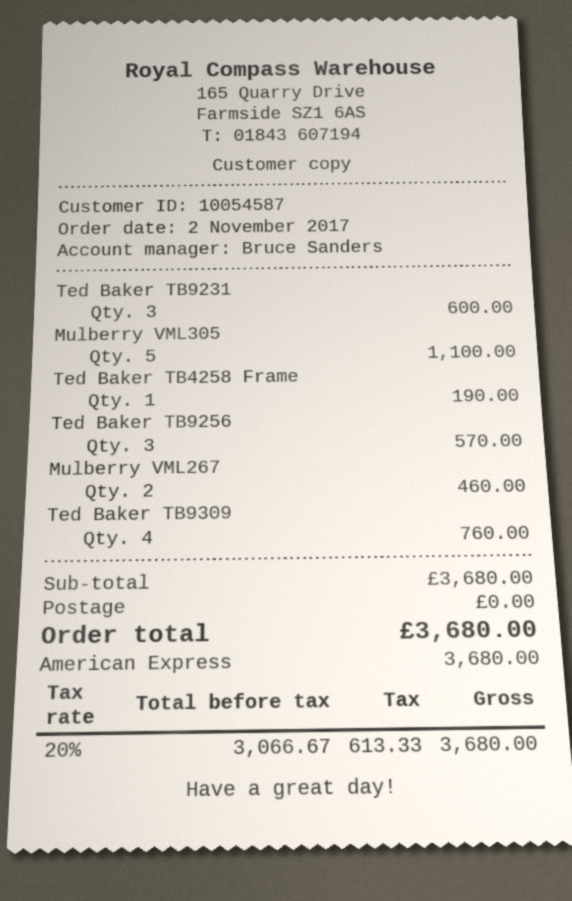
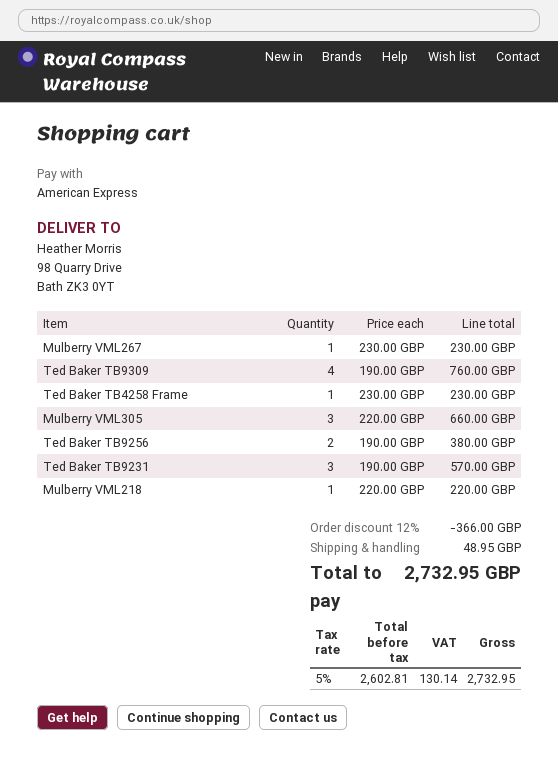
Ted Baker TB9231: 3 for 600.00 -> 3 for 570.00
Mulberry VML305: 5 for 1100.00 -> 3 for 660.00
Ted Baker TB4258 Frame: 1 for 190.00 -> 1 for 230.00
Ted Baker TB9256: 3 for 570.00 -> 2 for 380.00
Mulberry VML267: 2 for 460.00 -> 1 for 230.00
Mulberry VML218: none -> 1 for 220.00
discount: none -> 12% = 366.00
shipping: 0.00 -> 48.95
net: 3066.67 -> 2602.81
tax: 20% = 613.33 -> 5% = 130.14
total: 3680.00 -> 2732.95

